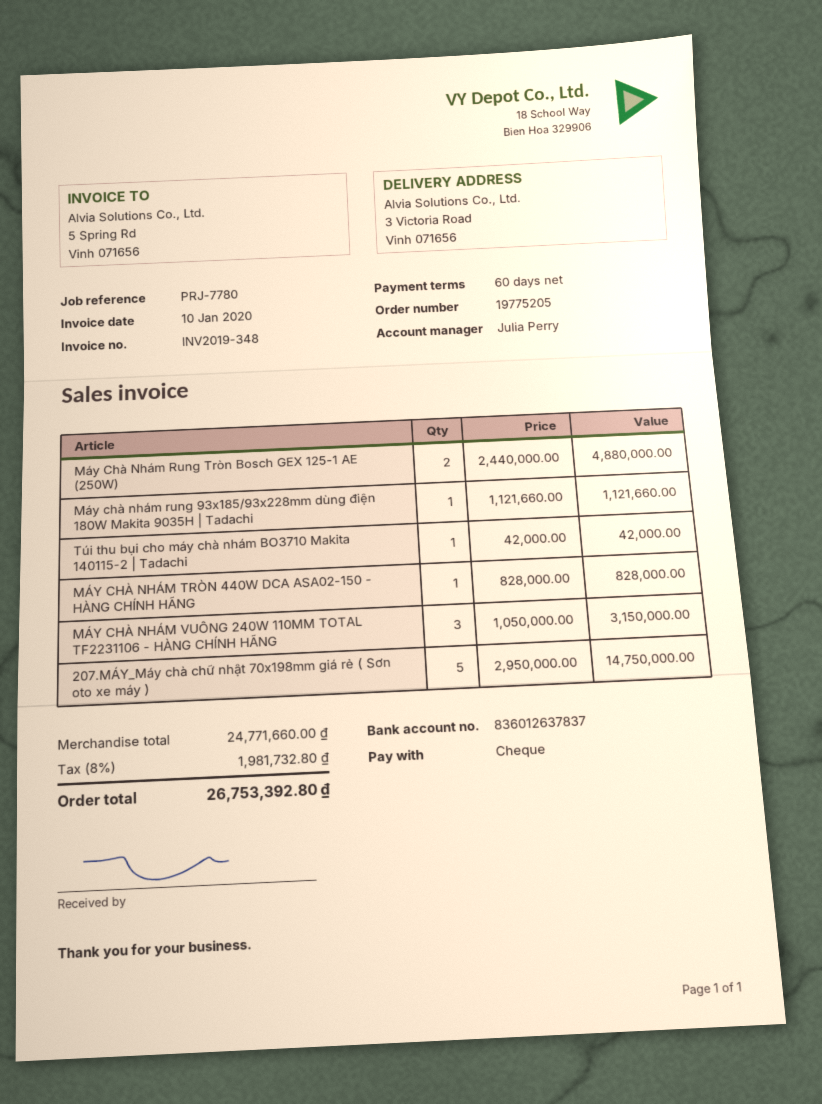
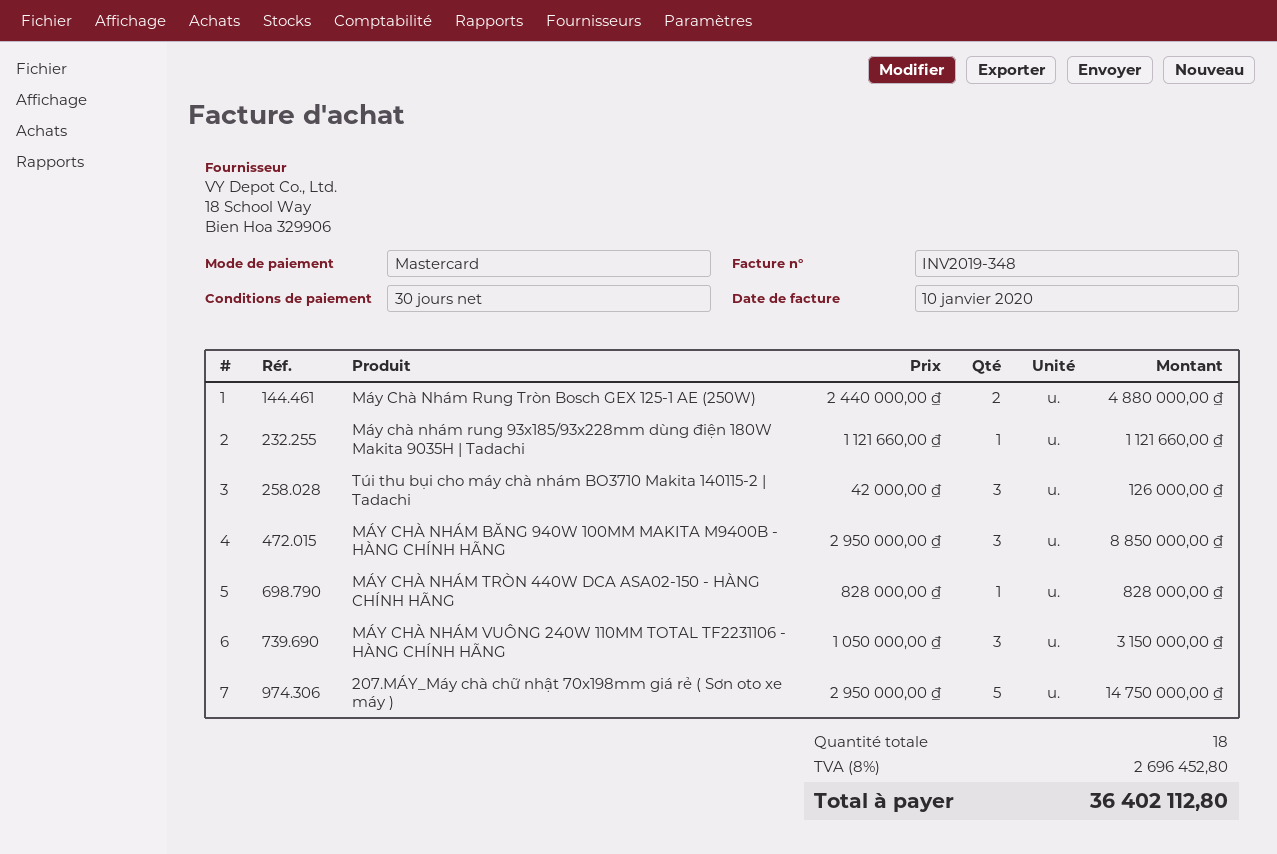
payment terms: 60 days -> 30 days
payment method: cheque -> Mastercard
Túi thu bụi cho máy chà nhám BO3710 Makita 140115-2 | Tadachi: 1 x 42000.00 = 42000.00 -> 3 x 42000.00 = 126000.00
MÁY CHÀ NHÁM BĂNG 940W 100MM MAKITA M9400B - HÀNG CHÍNH HÃNG: none -> 3 x 2950000.00 = 8850000.00
tax: 8% = 1981732.80 -> 8% = 2696452.80
total: 26753392.80 -> 36402112.80

